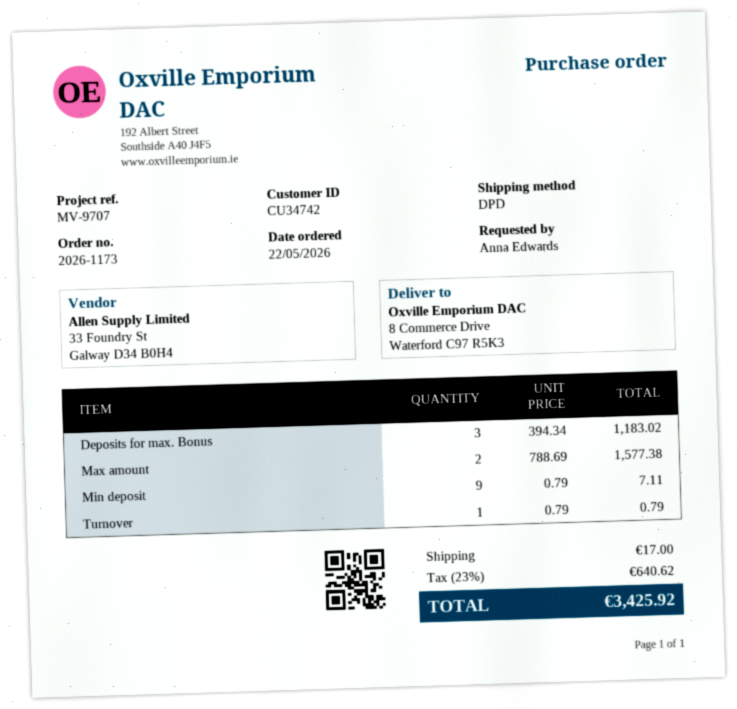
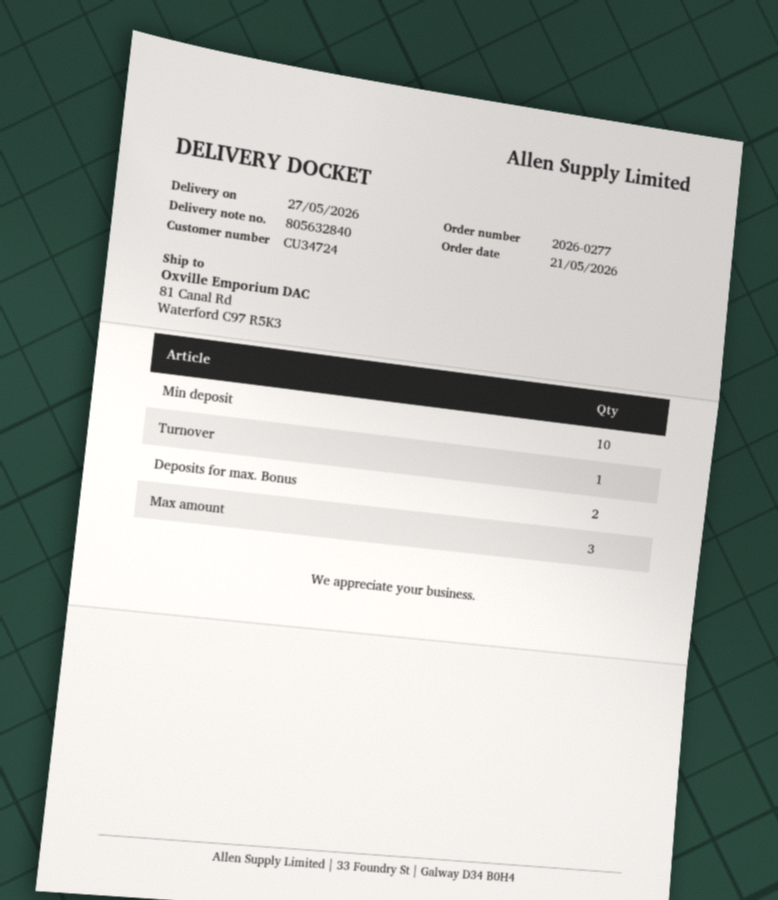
order number: 2026-1173 -> 2026-0277
order date: 2026-05-22 -> 2026-05-21
customer number: CU34742 -> CU34724
ship to: 8 Commerce Drive, Waterford C97 R5K3 -> 81 Canal Rd, Waterford C97 R5K3
Deposits for max. Bonus: 3 -> 2
Max amount: 2 -> 3
Min deposit: 9 -> 10

